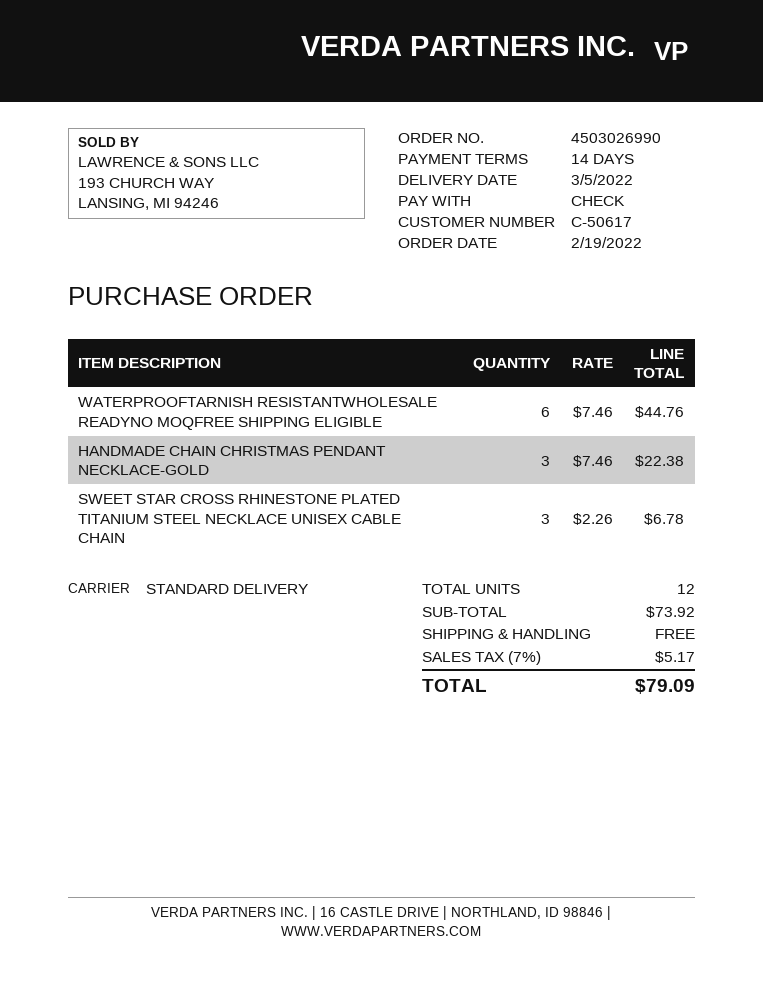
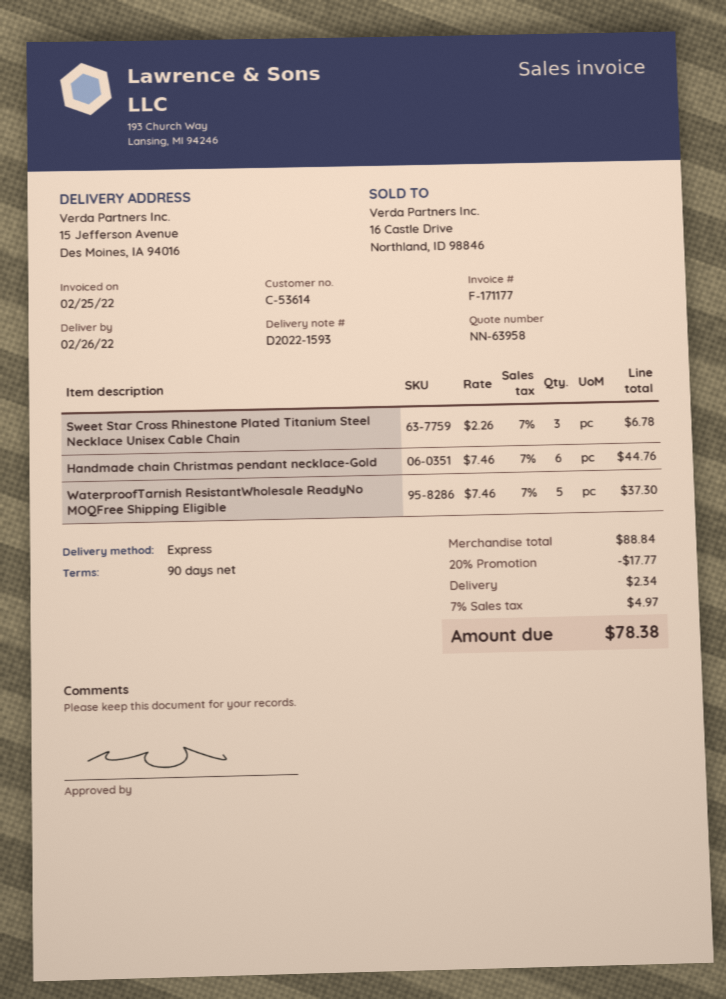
delivery date: 2022-03-05 -> 2022-02-26
payment terms: 14 days -> 90 days
customer number: C-50617 -> C-53614
shipping method: standard -> express
WATERPROOFTARNISH RESISTANTWHOLESALE READYNO MOQFREE SHIPPING ELIGIBLE: 6 x 7.46 = 44.76 -> 5 x 7.46 = 37.30
HANDMADE CHAIN CHRISTMAS PENDANT NECKLACE-GOLD: 3 x 7.46 = 22.38 -> 6 x 7.46 = 44.76
subtotal: 73.92 -> 88.84
discount: none -> 20% = 17.77
shipping: 0.00 -> 2.34
tax: 7% = 5.17 -> 7% = 4.97
total: 79.09 -> 78.38

